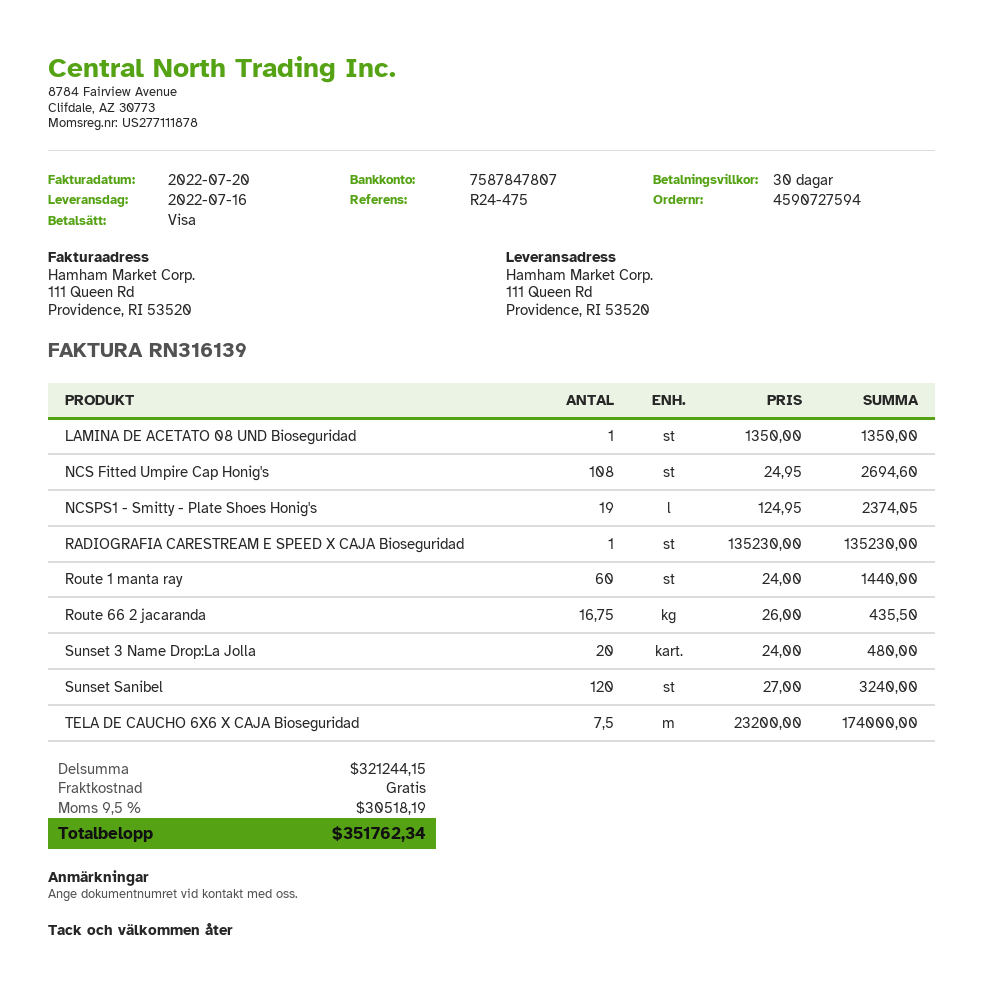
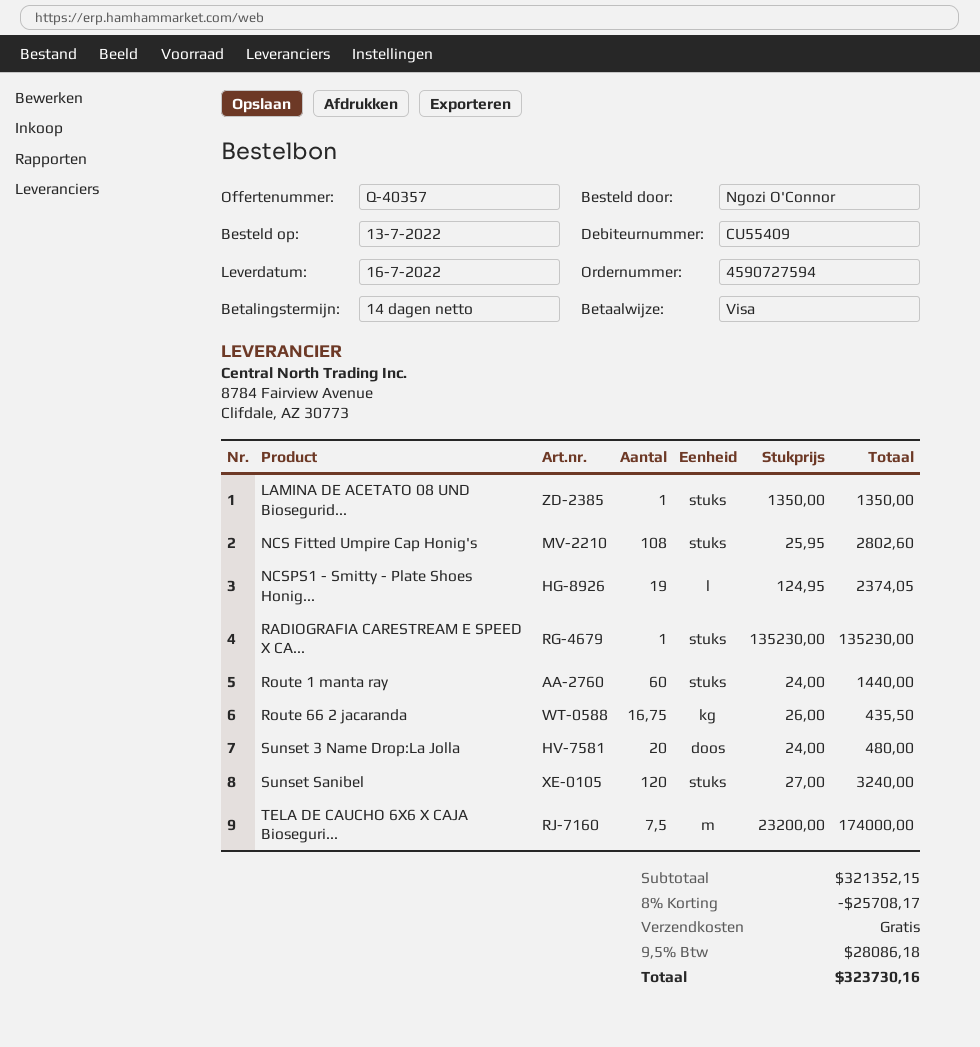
payment terms: 30 days -> 14 days
NCS Fitted Umpire Cap Honig's: 108 x 24.95 = 2694.60 -> 108 x 25.95 = 2802.60
subtotal: 321244.15 -> 321352.15
discount: none -> 8% = 25708.17
tax: 9.5% = 30518.19 -> 9.5% = 28086.18
total: 351762.34 -> 323730.16

